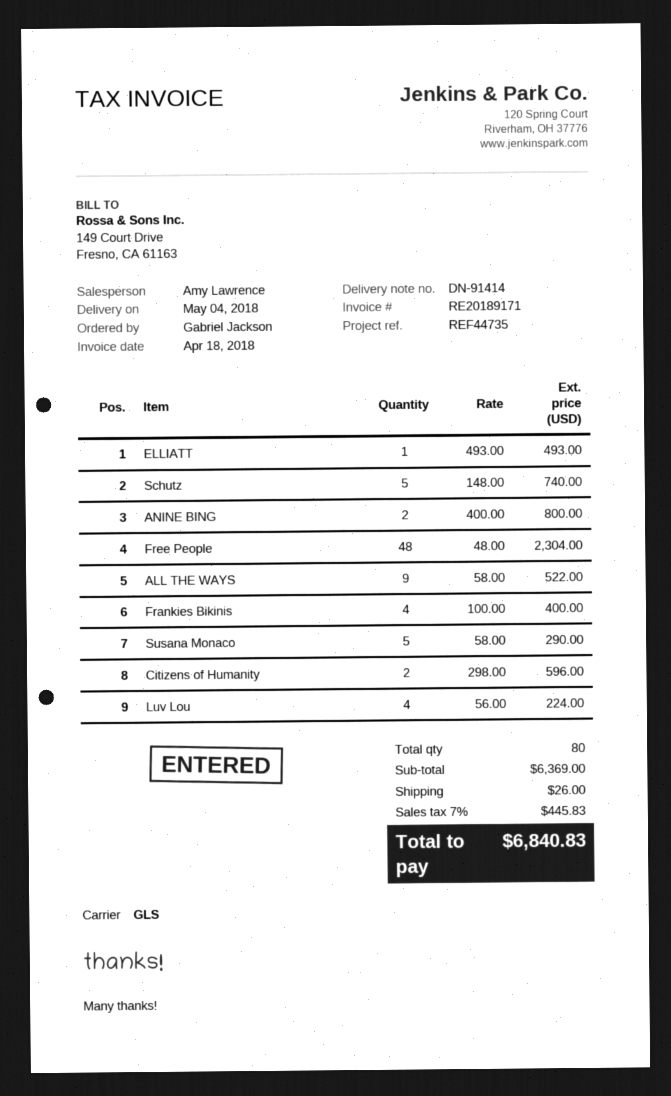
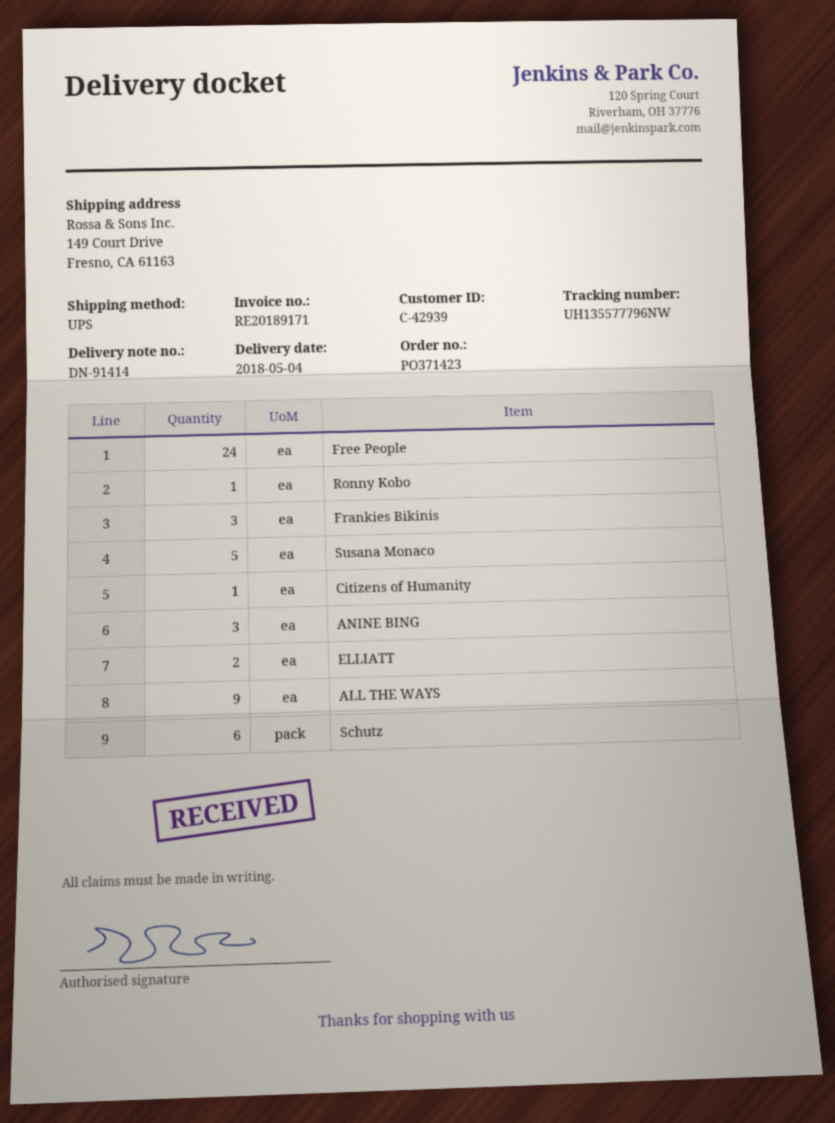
shipping method: GLS -> UPS
ELLIATT: 1 -> 2
Schutz: 5 -> 6
ANINE BING: 2 -> 3
Free People: 48 -> 24
Frankies Bikinis: 4 -> 3
Citizens of Humanity: 2 -> 1
Luv Lou: 4 -> none
Ronny Kobo: none -> 1

